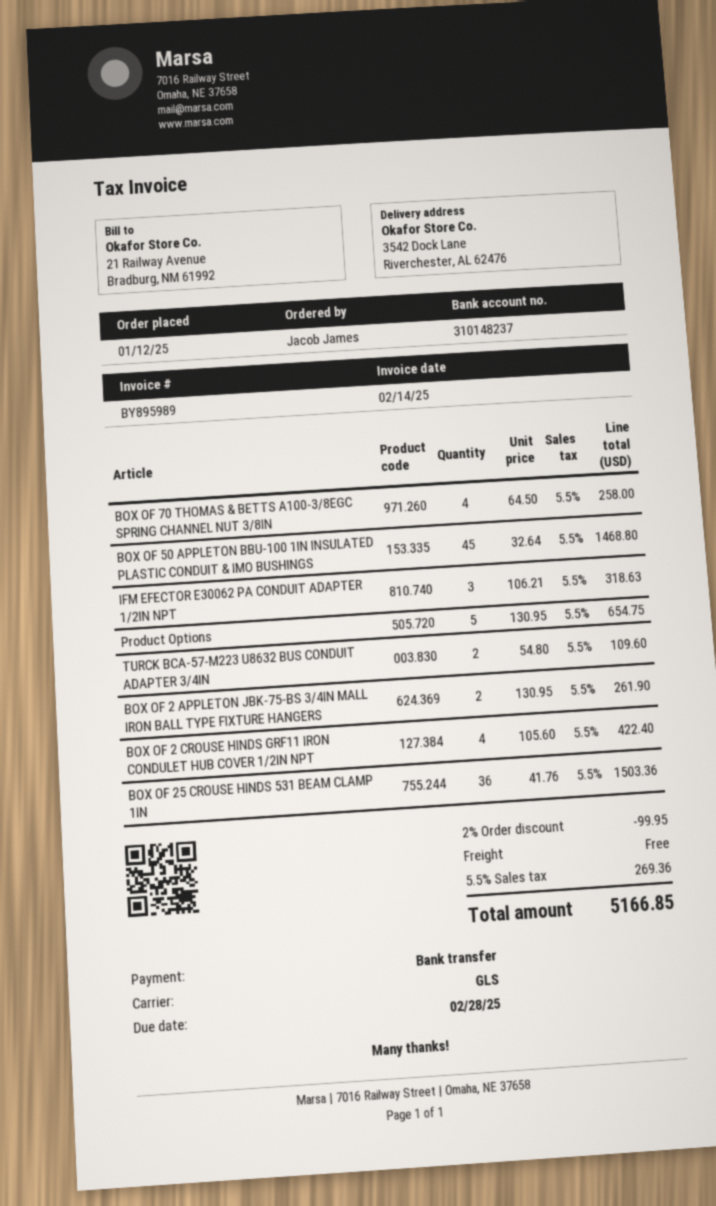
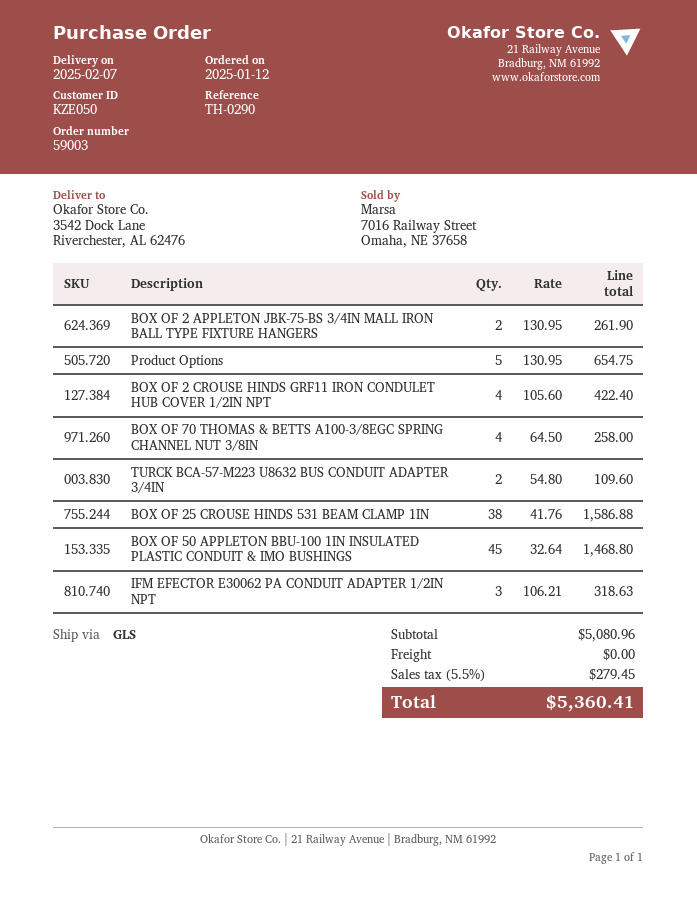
BOX OF 25 CROUSE HINDS 531 BEAM CLAMP 1IN: 36 x 41.76 = 1503.36 -> 38 x 41.76 = 1586.88
discount: 2% = 99.95 -> none
tax: 5.5% = 269.36 -> 5.5% = 279.45
total: 5166.85 -> 5360.41

